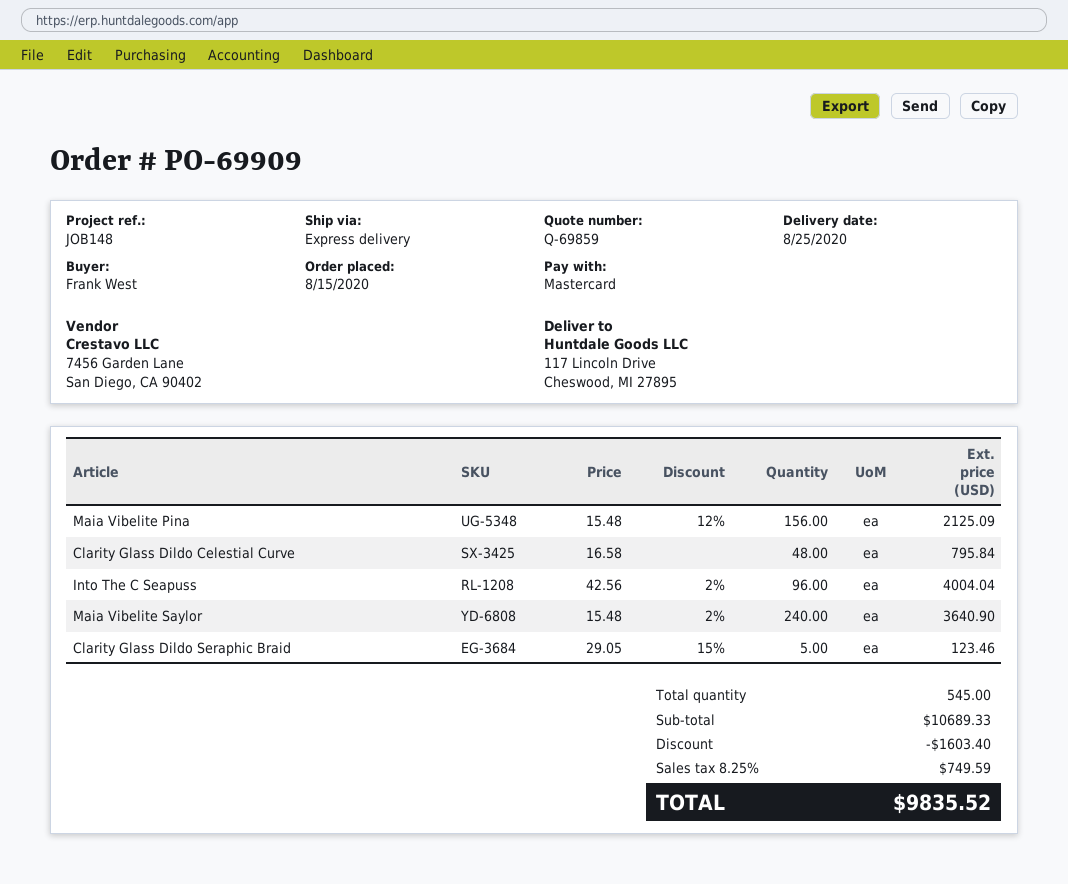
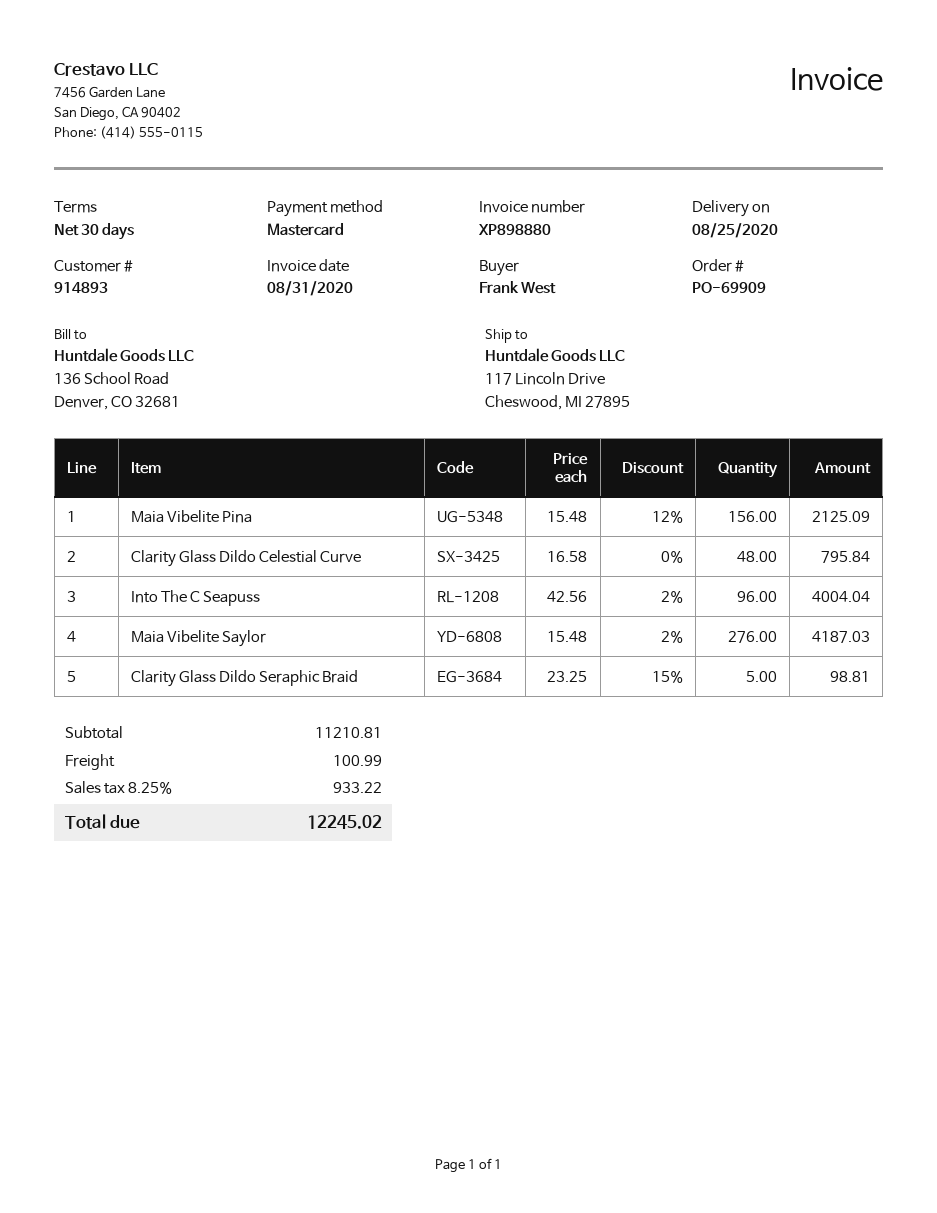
Maia Vibelite Saylor: 240 x 15.48 - 2% = 3640.90 -> 276 x 15.48 - 2% = 4187.03
Clarity Glass Dildo Seraphic Braid: 5 x 29.05 - 15% = 123.46 -> 5 x 23.25 - 15% = 98.81
subtotal: 10689.33 -> 11210.81
discount: 1603.40 -> none
shipping: none -> 100.99
tax: 8.25% = 749.59 -> 8.25% = 933.22
total: 9835.52 -> 12245.02

